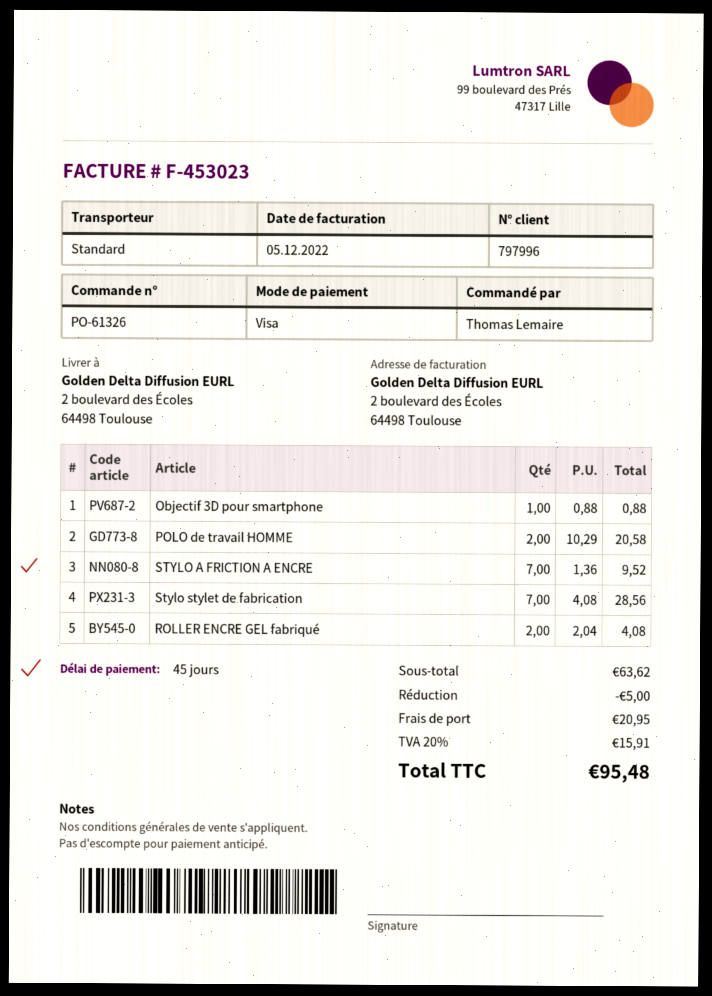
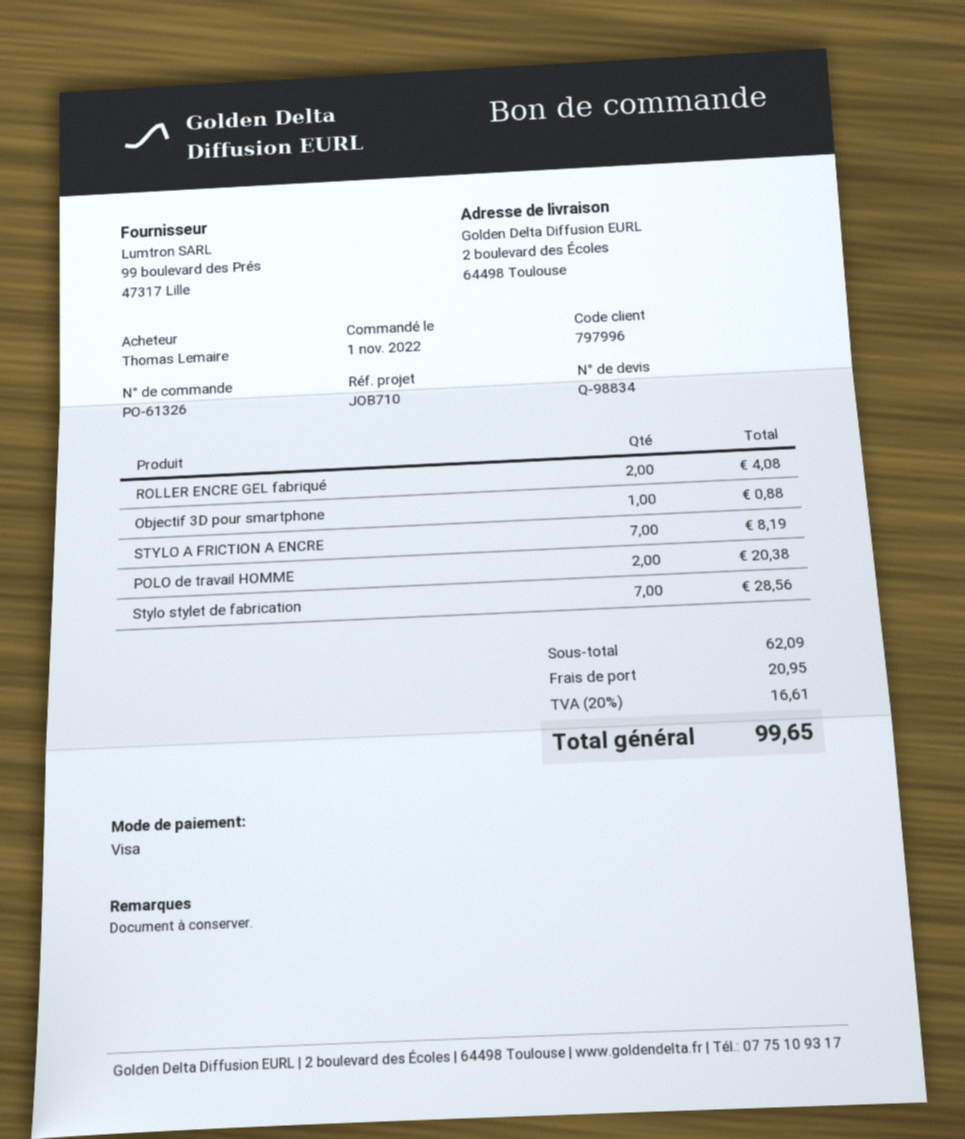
POLO de travail HOMME: 2 for 20.58 -> 2 for 20.38
STYLO A FRICTION A ENCRE: 7 for 9.52 -> 7 for 8.19
subtotal: 63.62 -> 62.09
discount: 5.00 -> none
tax: 20% = 15.91 -> 20% = 16.61
total: 95.48 -> 99.65

